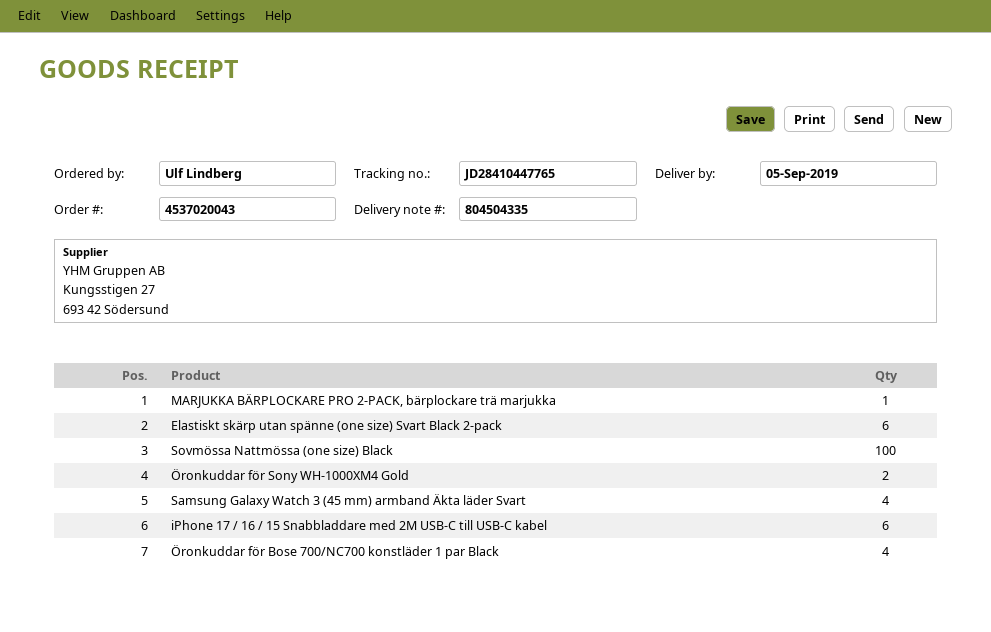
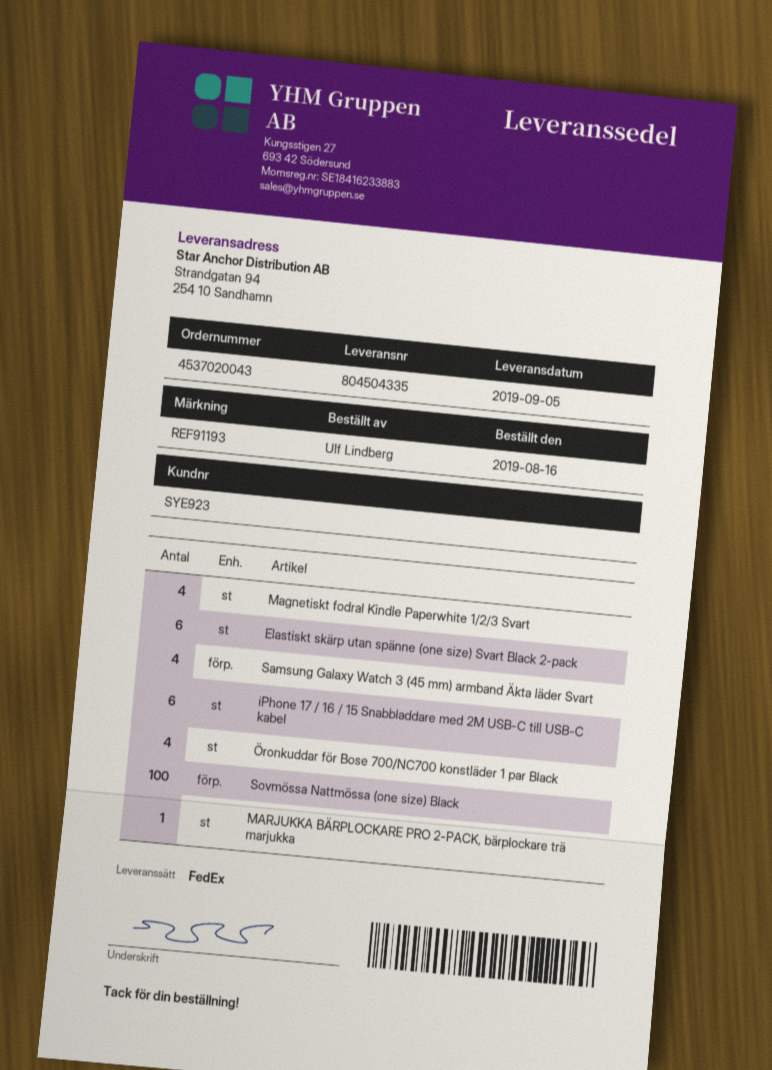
Öronkuddar för Sony WH-1000XM4 Gold: 2 -> none
Magnetiskt fodral Kindle Paperwhite 1/2/3 Svart: none -> 4

